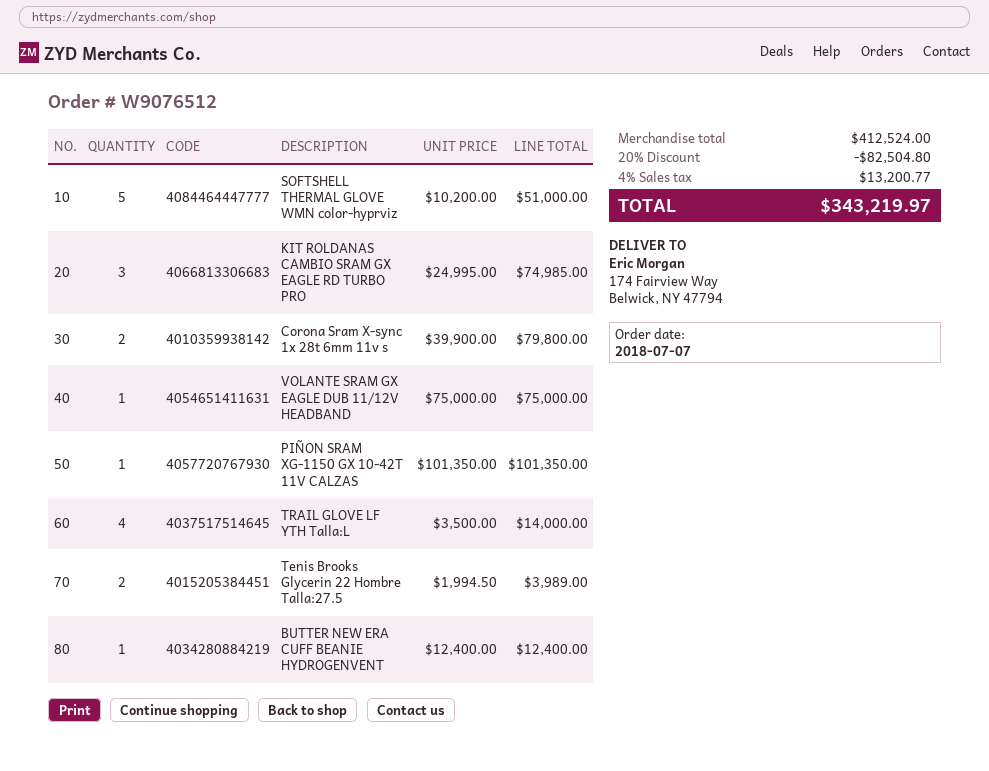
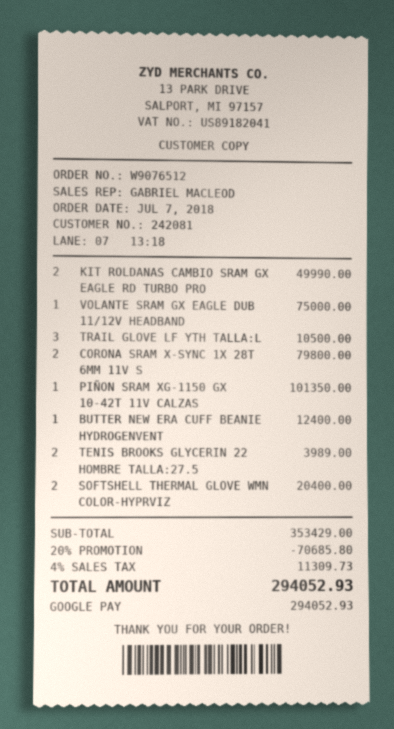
SOFTSHELL THERMAL GLOVE WMN color-hyprviz: 5 for 51000.00 -> 2 for 20400.00
KIT ROLDANAS CAMBIO SRAM GX EAGLE RD TURBO PRO: 3 for 74985.00 -> 2 for 49990.00
TRAIL GLOVE LF YTH Talla:L: 4 for 14000.00 -> 3 for 10500.00
subtotal: 412524.00 -> 353429.00
discount: 20% = 82504.80 -> 20% = 70685.80
tax: 4% = 13200.77 -> 4% = 11309.73
total: 343219.97 -> 294052.93

